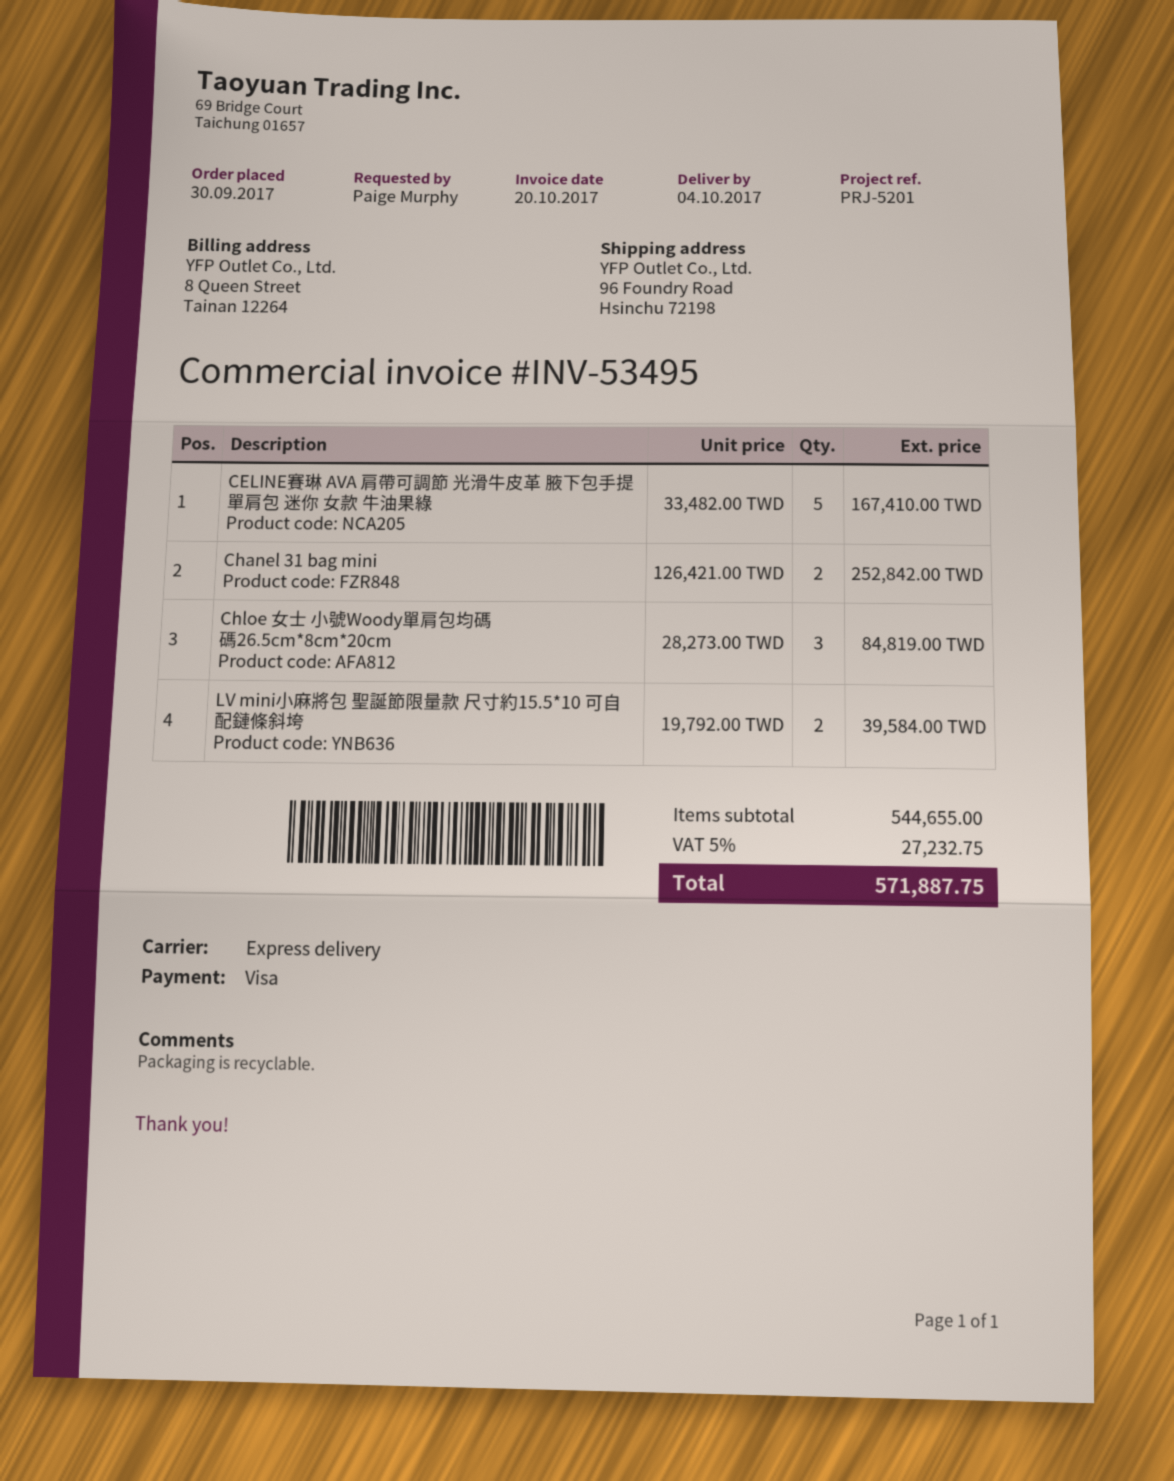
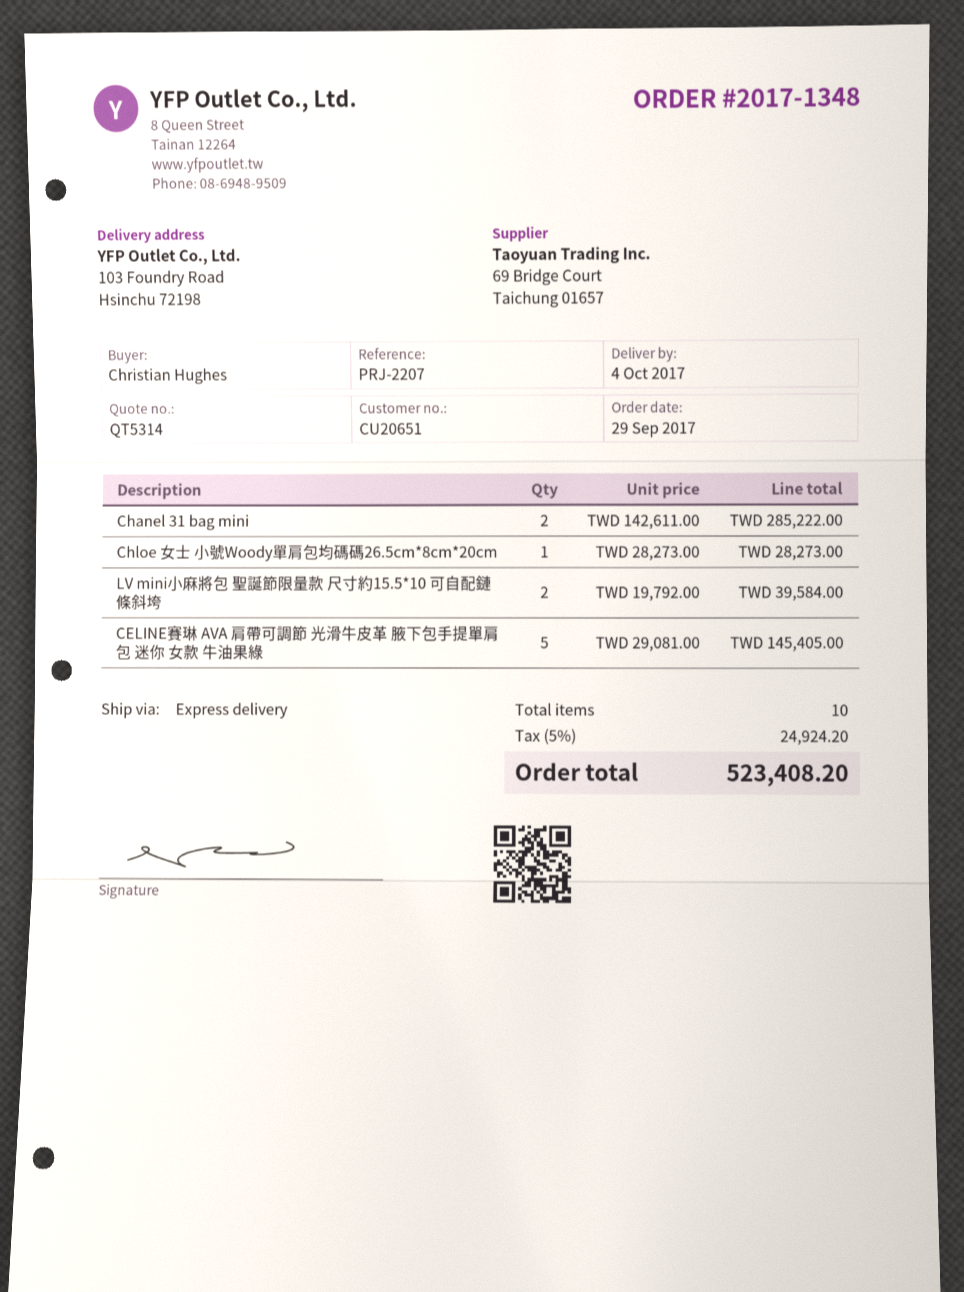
order date: 2017-09-30 -> 2017-09-29
reference: PRJ-5201 -> PRJ-2207
ordered by: Paige Murphy -> Christian Hughes
ship to: 96 Foundry Road, Hsinchu 72198 -> 103 Foundry Road, Hsinchu 72198
CELINE賽琳 AVA 肩帶可調節 光滑牛皮革 腋下包手提單肩包 迷你 女款 牛油果綠: 5 x 33482.00 = 167410.00 -> 5 x 29081.00 = 145405.00
Chanel 31 bag mini: 2 x 126421.00 = 252842.00 -> 2 x 142611.00 = 285222.00
Chloe 女士 小號Woody單肩包均碼碼26.5cm*8cm*20cm: 3 x 28273.00 = 84819.00 -> 1 x 28273.00 = 28273.00
tax: 5% = 27232.75 -> 5% = 24924.20
total: 571887.75 -> 523408.20

